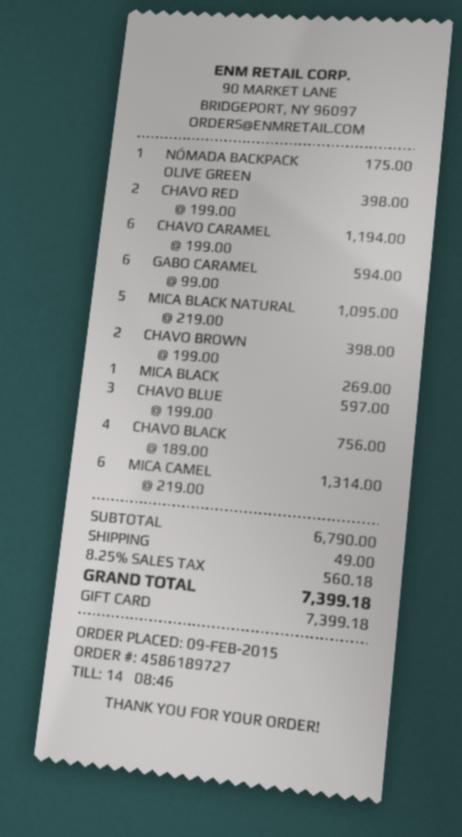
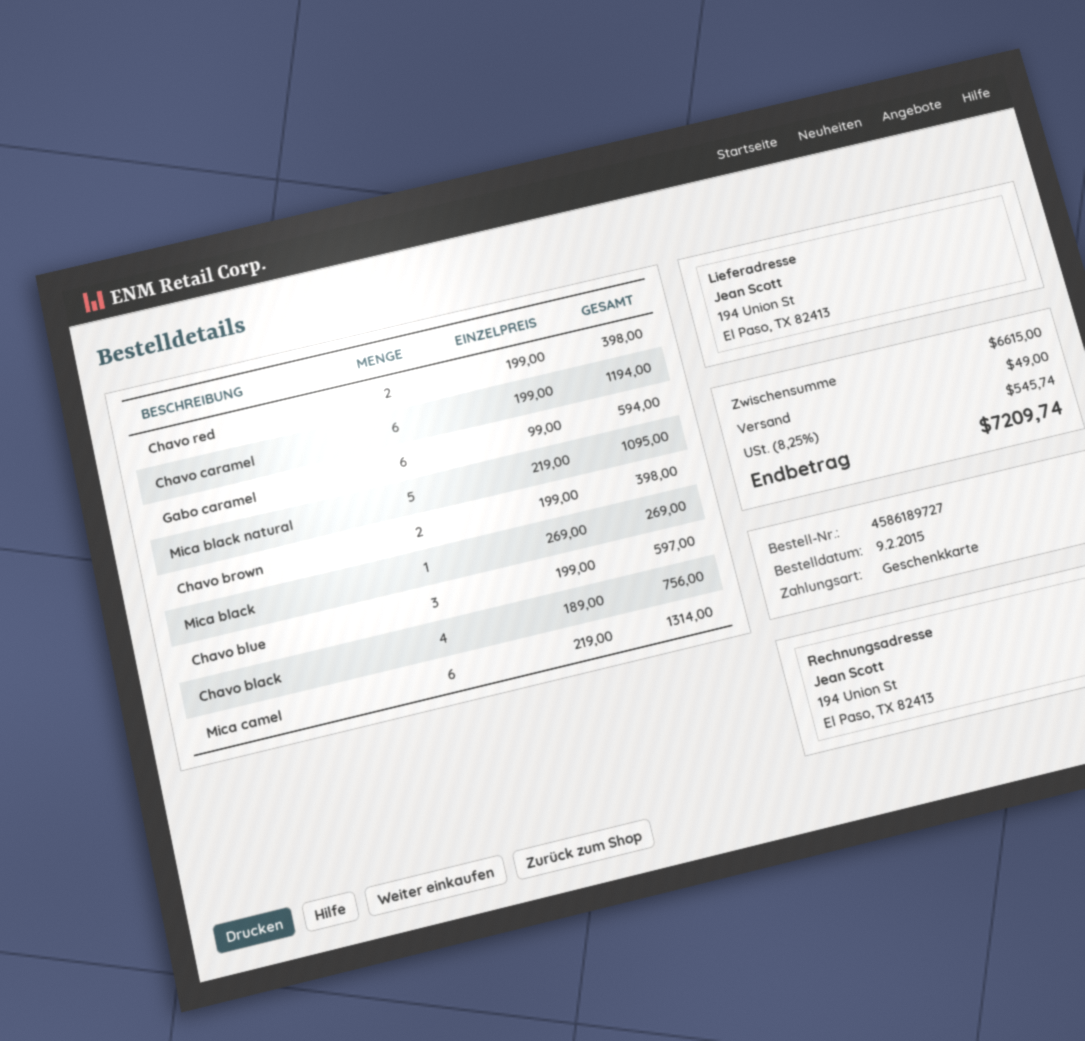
NÓMADA BACKPACK OLIVE GREEN: 1 x 175.00 = 175.00 -> none
subtotal: 6790.00 -> 6615.00
tax: 8.25% = 560.18 -> 8.25% = 545.74
total: 7399.18 -> 7209.74

